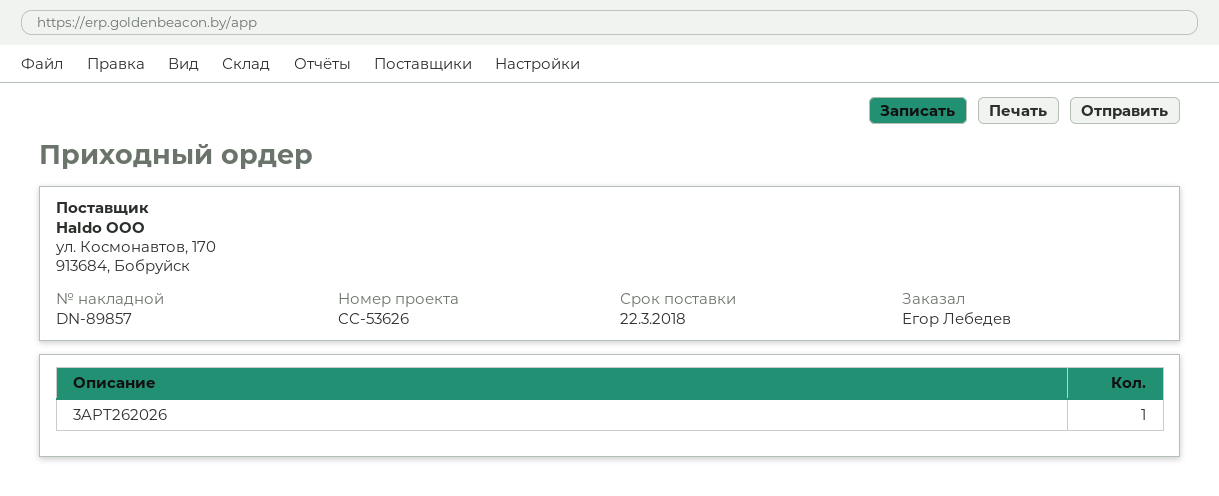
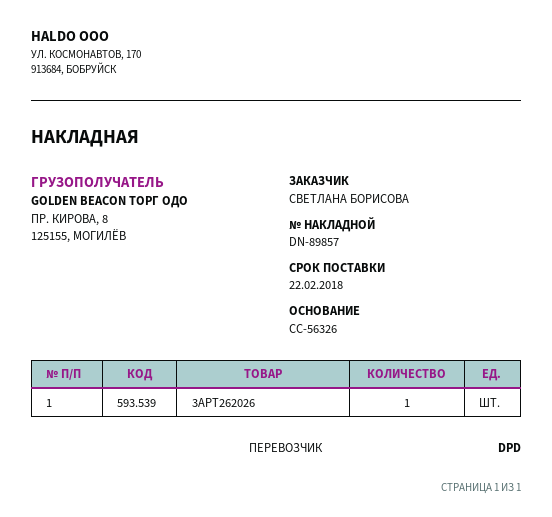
delivery date: 2018-03-22 -> 2018-02-22
reference: CC-53626 -> CC-56326
ordered by: Егор Лебедев -> СВЕТЛАНА БОРИСОВА

